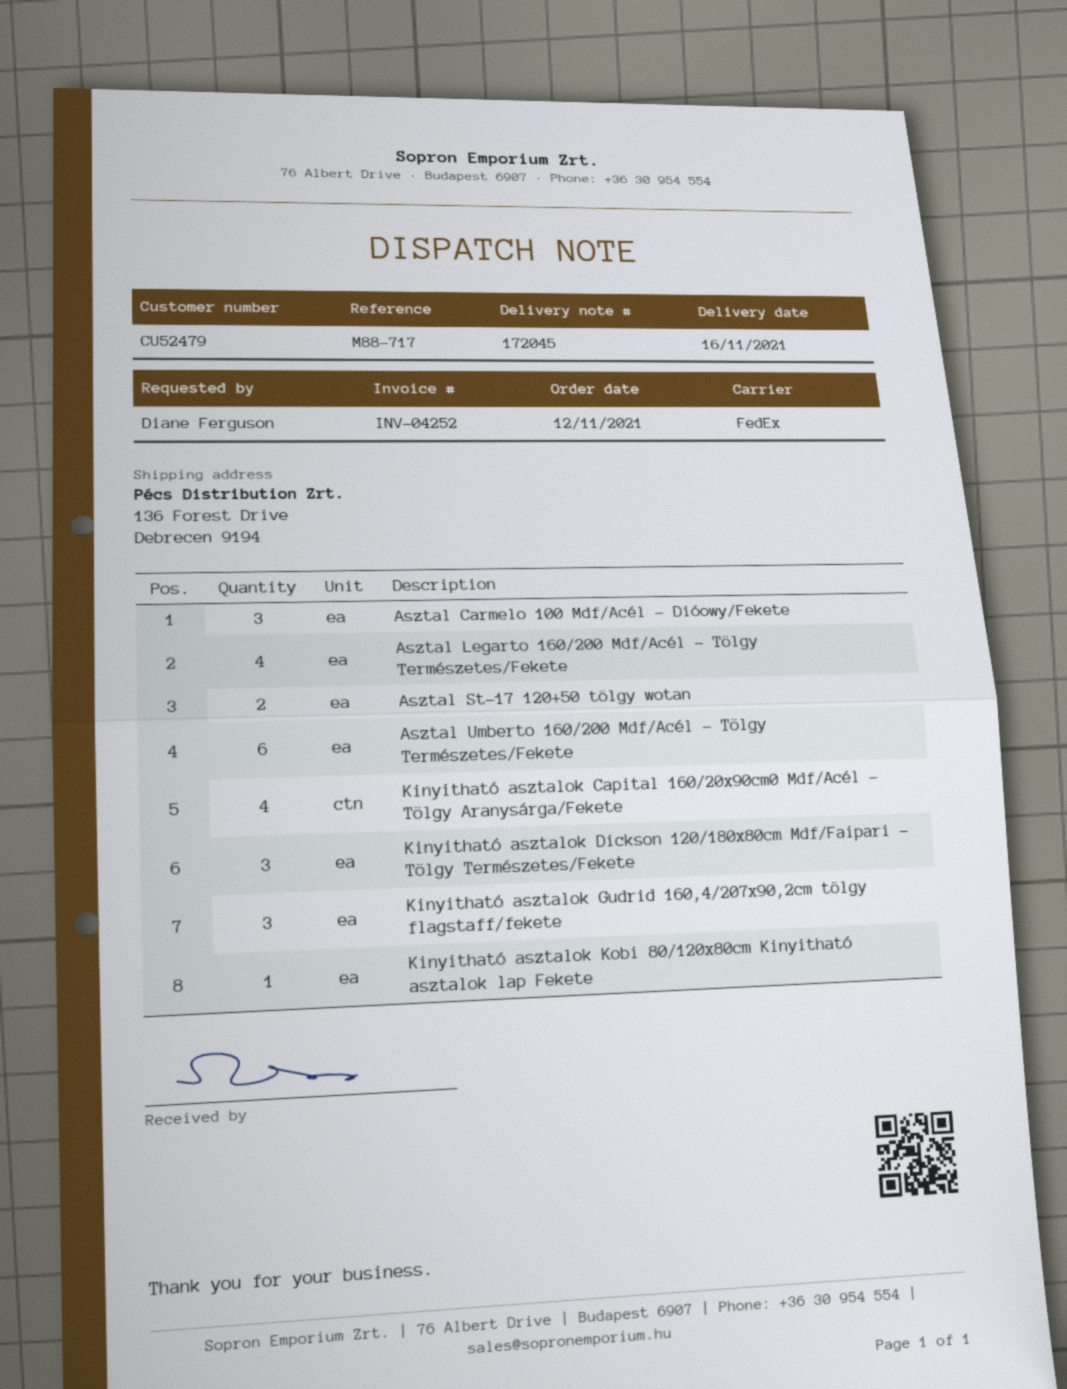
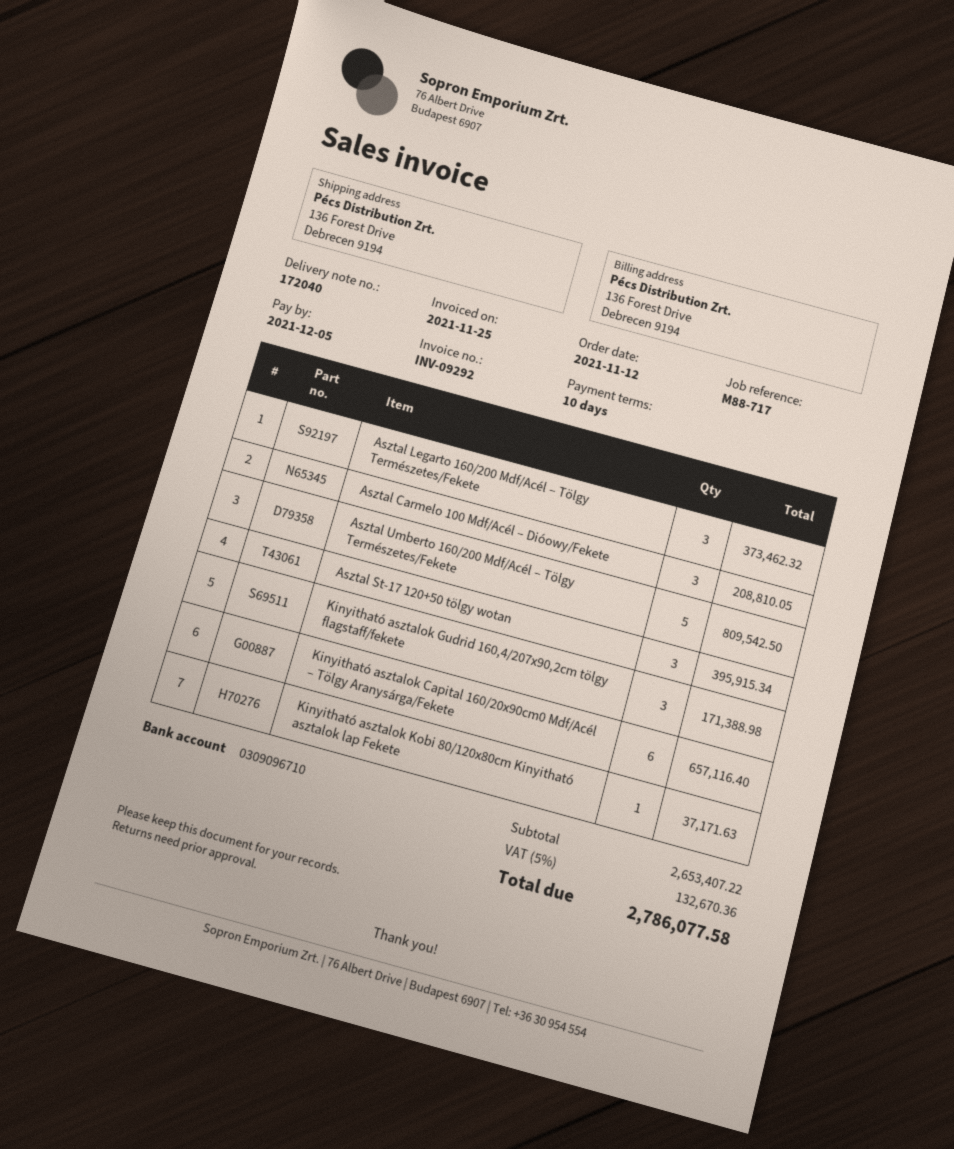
delivery note number: 172045 -> 172040
invoice number: INV-04252 -> INV-09292
Asztal Legarto 160/200 Mdf/Acél – Tölgy Természetes/Fekete: 4 -> 3
Asztal St-17 120+50 tölgy wotan: 2 -> 3
Asztal Umberto 160/200 Mdf/Acél – Tölgy Természetes/Fekete: 6 -> 5
Kinyitható asztalok Capital 160/20x90cm0 Mdf/Acél – Tölgy Aranysárga/Fekete: 4 -> 6
Kinyitható asztalok Dickson 120/180x80cm Mdf/Faipari – Tölgy Természetes/Fekete: 3 -> none

